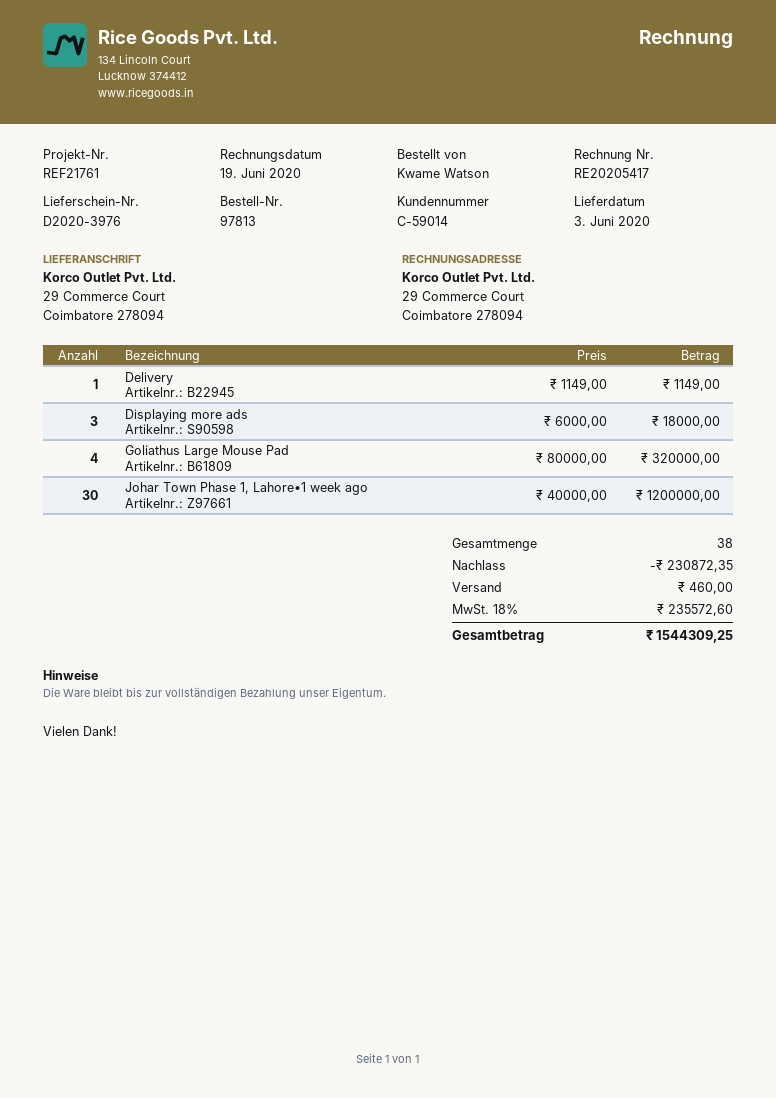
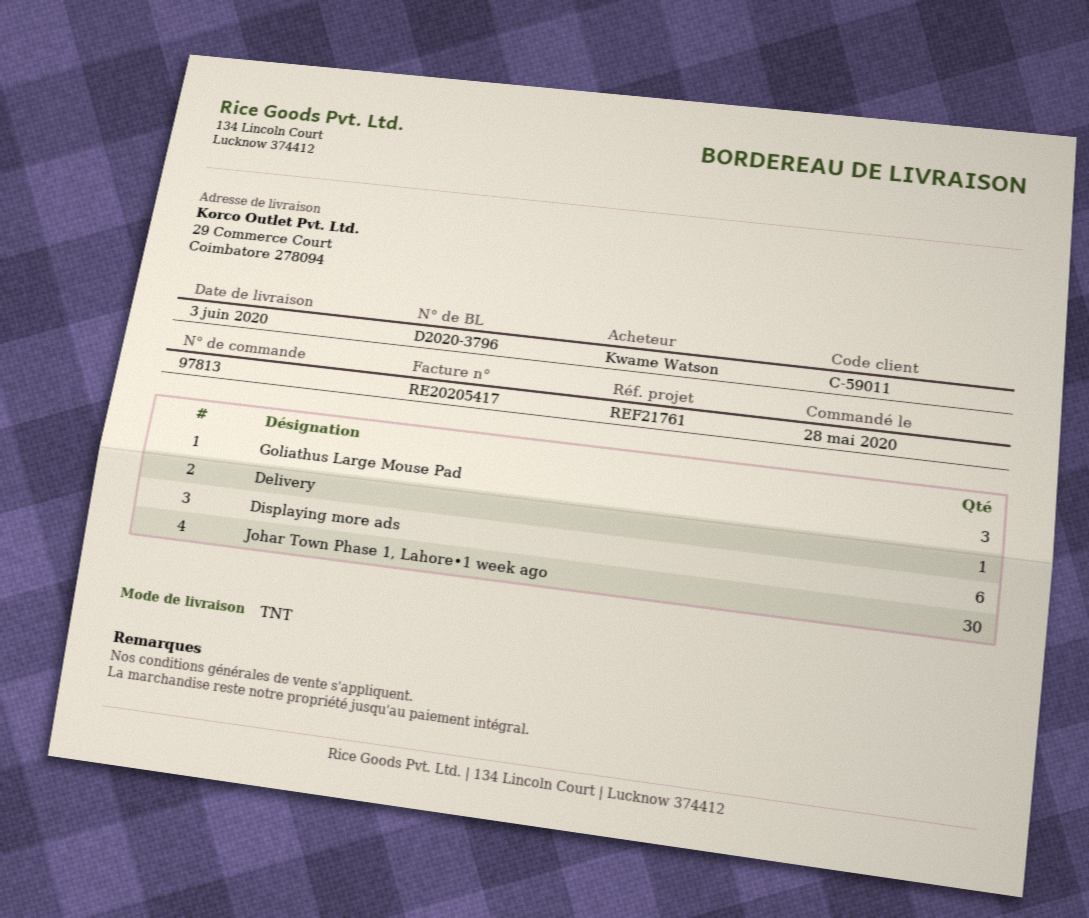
delivery note number: D2020-3976 -> D2020-3796
customer number: C-59014 -> C-59011
Displaying more ads: 3 -> 6
Goliathus Large Mouse Pad: 4 -> 3

